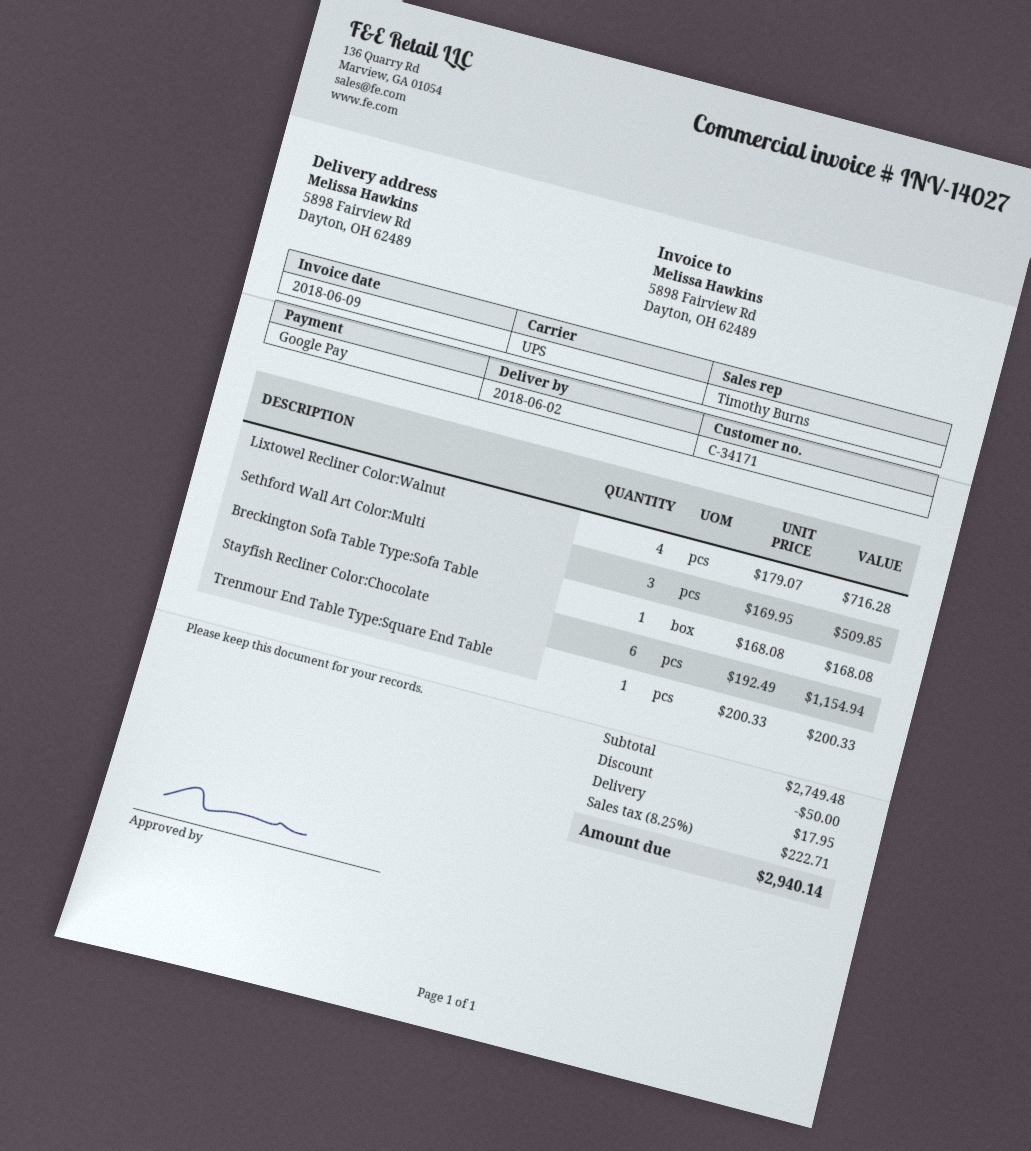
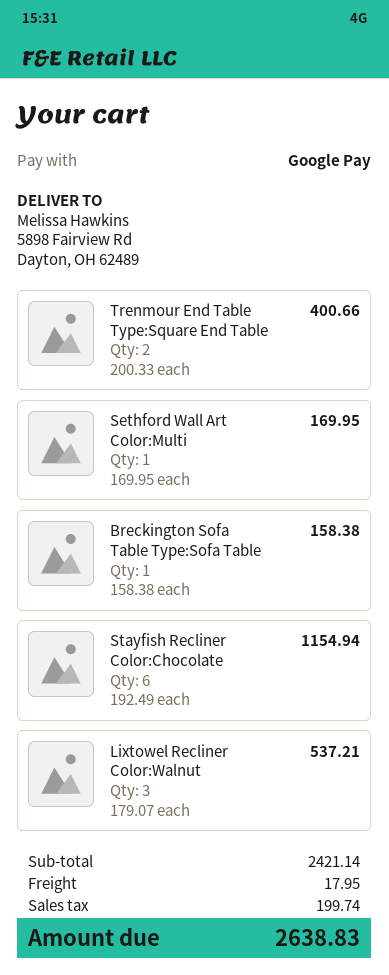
Lixtowel Recliner Color:Walnut: 4 x 179.07 = 716.28 -> 3 x 179.07 = 537.21
Sethford Wall Art Color:Multi: 3 x 169.95 = 509.85 -> 1 x 169.95 = 169.95
Breckington Sofa Table Type:Sofa Table: 1 x 168.08 = 168.08 -> 1 x 158.38 = 158.38
Trenmour End Table Type:Square End Table: 1 x 200.33 = 200.33 -> 2 x 200.33 = 400.66
subtotal: 2749.48 -> 2421.14
discount: 50.00 -> none
tax: 222.71 -> 199.74
total: 2940.14 -> 2638.83

